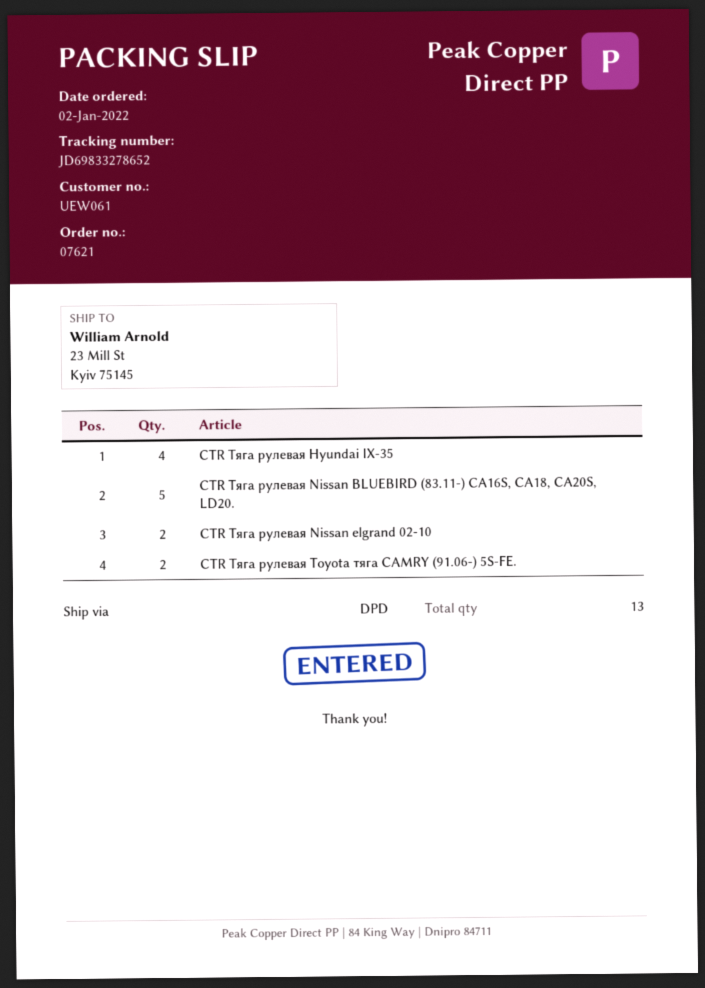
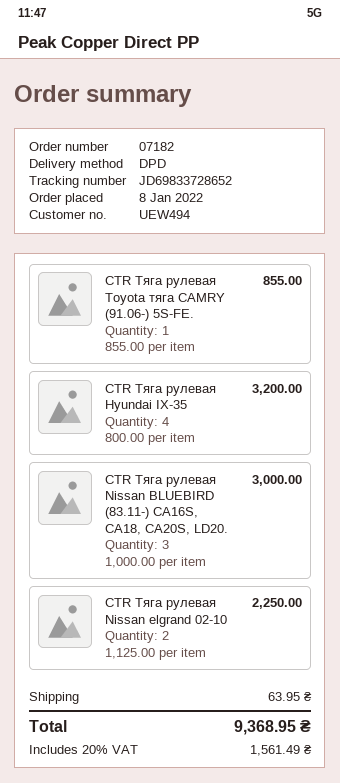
order number: 07621 -> 07182
order date: 2022-01-02 -> 2022-01-08
customer number: UEW061 -> UEW494
tracking number: JD69833278652 -> JD69833728652
CTR Тяга рулевая Nissan BLUEBIRD (83.11-) CA16S, CA18, CA20S, LD20.: 5 -> 3
CTR Тяга рулевая Toyota тяга CAMRY (91.06-) 5S-FE.: 2 -> 1

